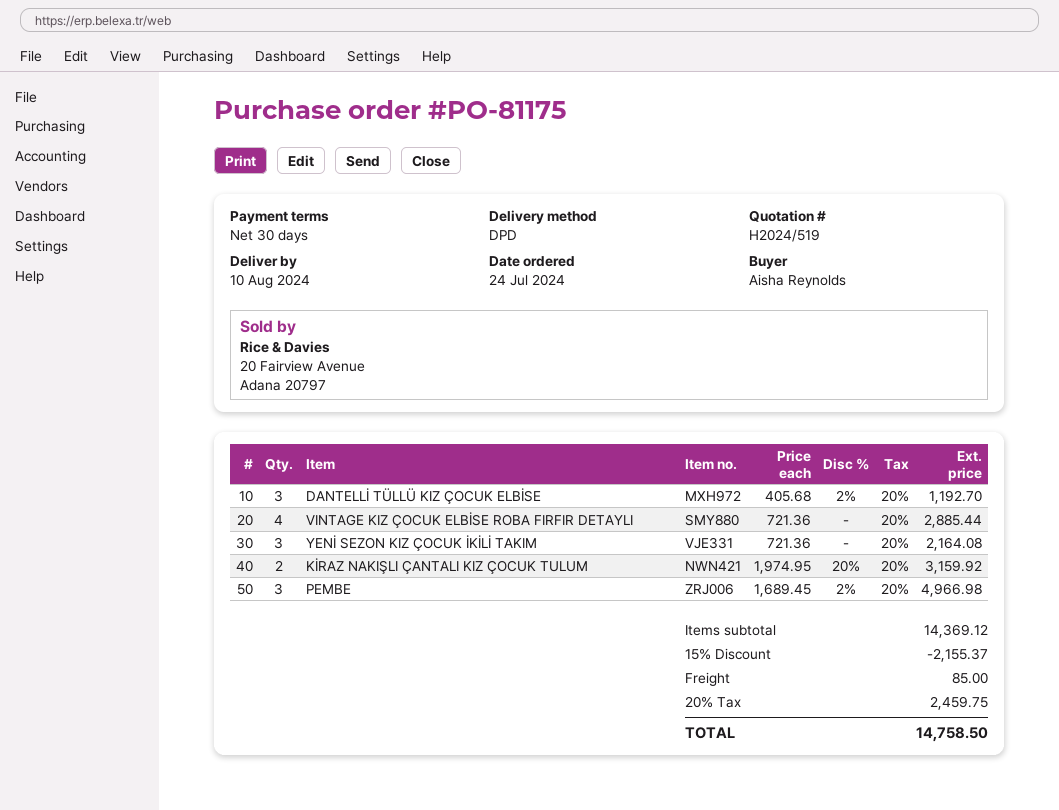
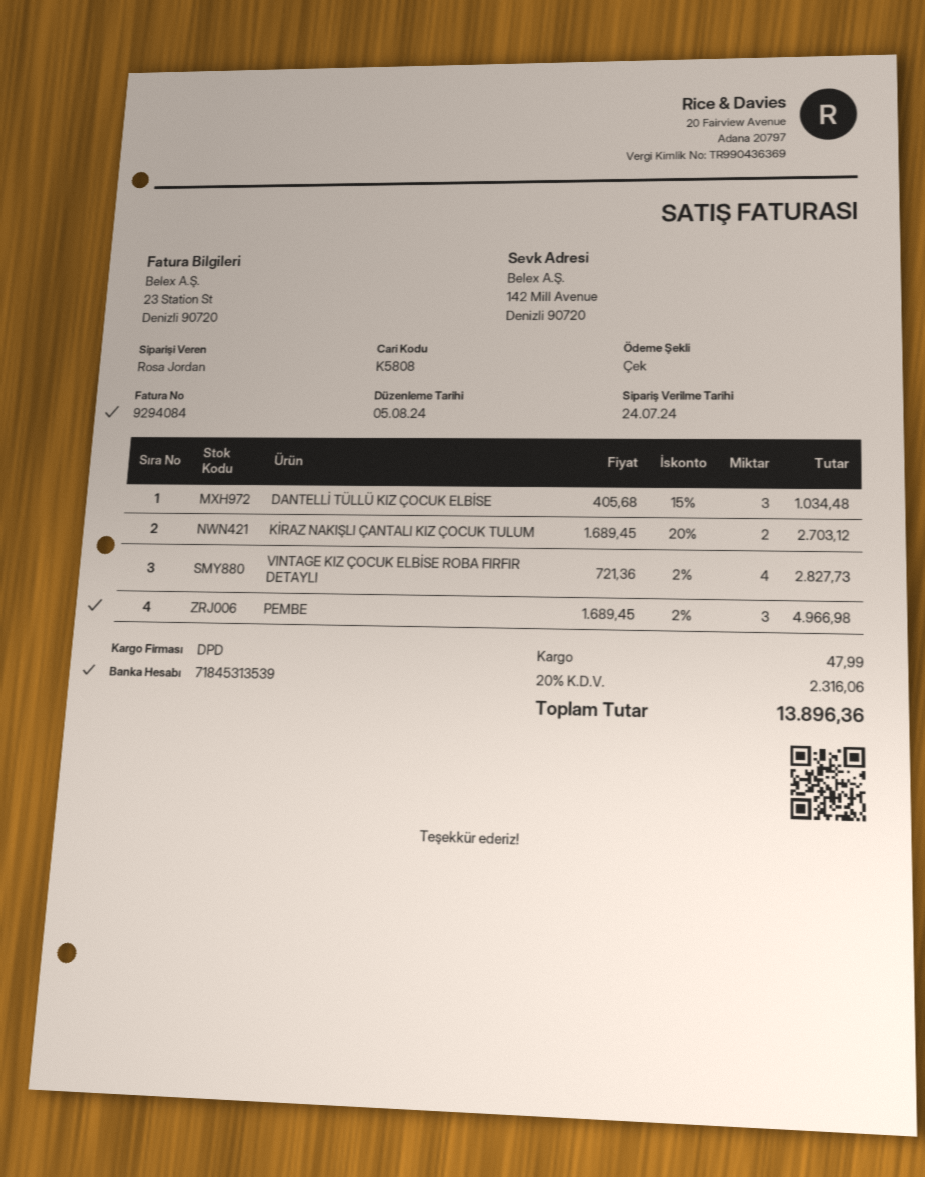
ordered by: Aisha Reynolds -> Rosa Jordan
DANTELLİ TÜLLÜ KIZ ÇOCUK ELBİSE: 3 x 405.68 - 2% = 1192.70 -> 3 x 405.68 - 15% = 1034.48
VINTAGE KIZ ÇOCUK ELBİSE ROBA FIRFIR DETAYLI: 4 x 721.36 = 2885.44 -> 4 x 721.36 - 2% = 2827.73
YENİ SEZON KIZ ÇOCUK İKİLİ TAKIM: 3 x 721.36 = 2164.08 -> none
KİRAZ NAKIŞLI ÇANTALI KIZ ÇOCUK TULUM: 2 x 1974.95 - 20% = 3159.92 -> 2 x 1689.45 - 20% = 2703.12
discount: 15% = 2155.37 -> none
shipping: 85.00 -> 47.99
tax: 20% = 2459.75 -> 20% = 2316.06
total: 14758.50 -> 13896.36

